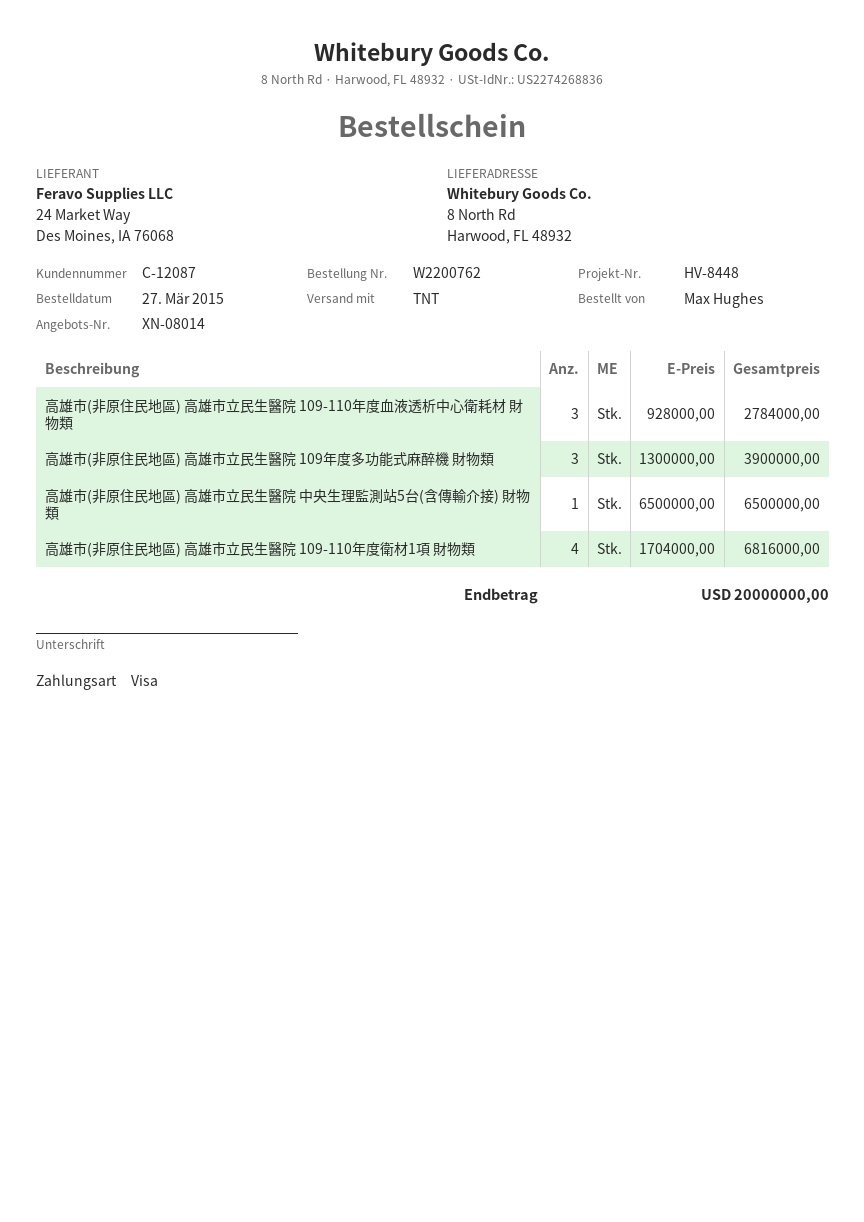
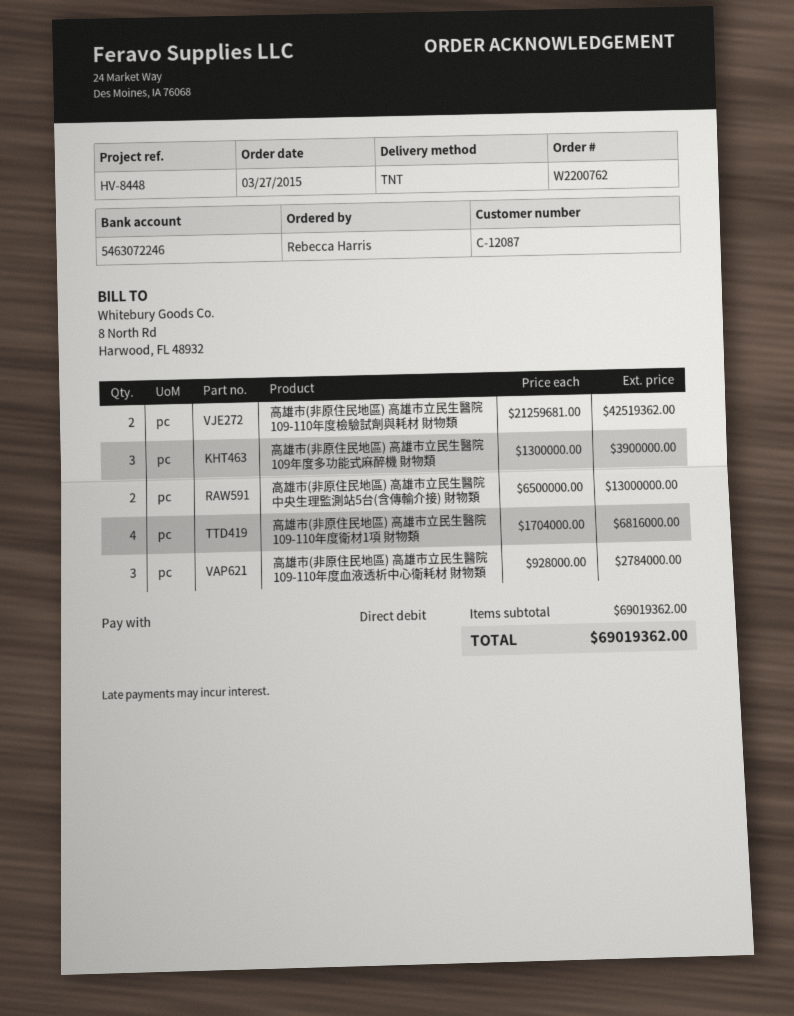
ordered by: Max Hughes -> Rebecca Harris
payment method: Visa -> direct debit
高雄市(非原住民地區) 高雄市立民生醫院 中央生理監測站5台(含傳輸介接) 財物類: 1 x 6500000.00 = 6500000.00 -> 2 x 6500000.00 = 13000000.00
高雄市(非原住民地區) 高雄市立民生醫院 109-110年度檢驗試劑與耗材 財物類: none -> 2 x 21259681.00 = 42519362.00
total: 20000000.00 -> 69019362.00

